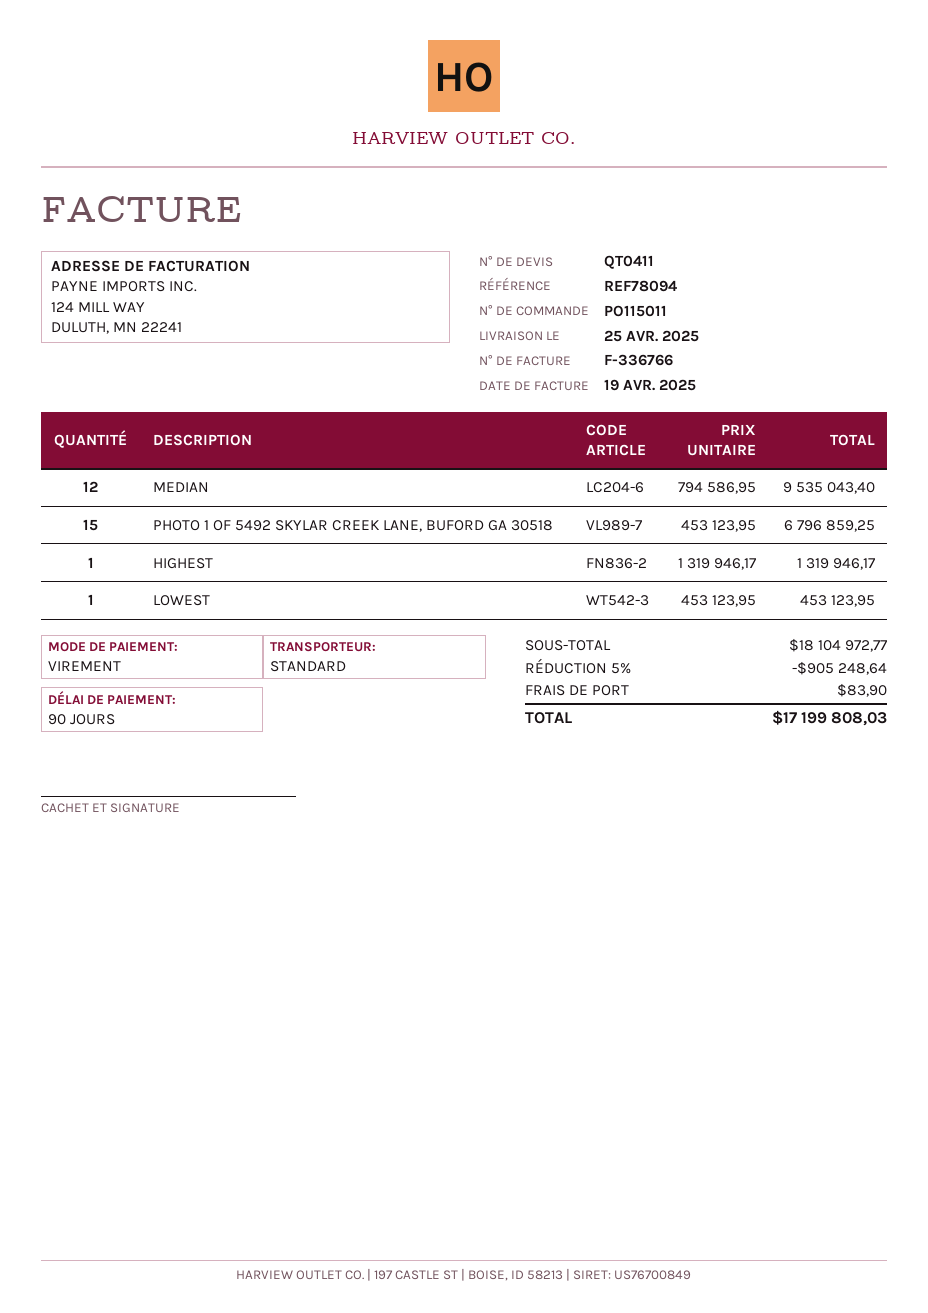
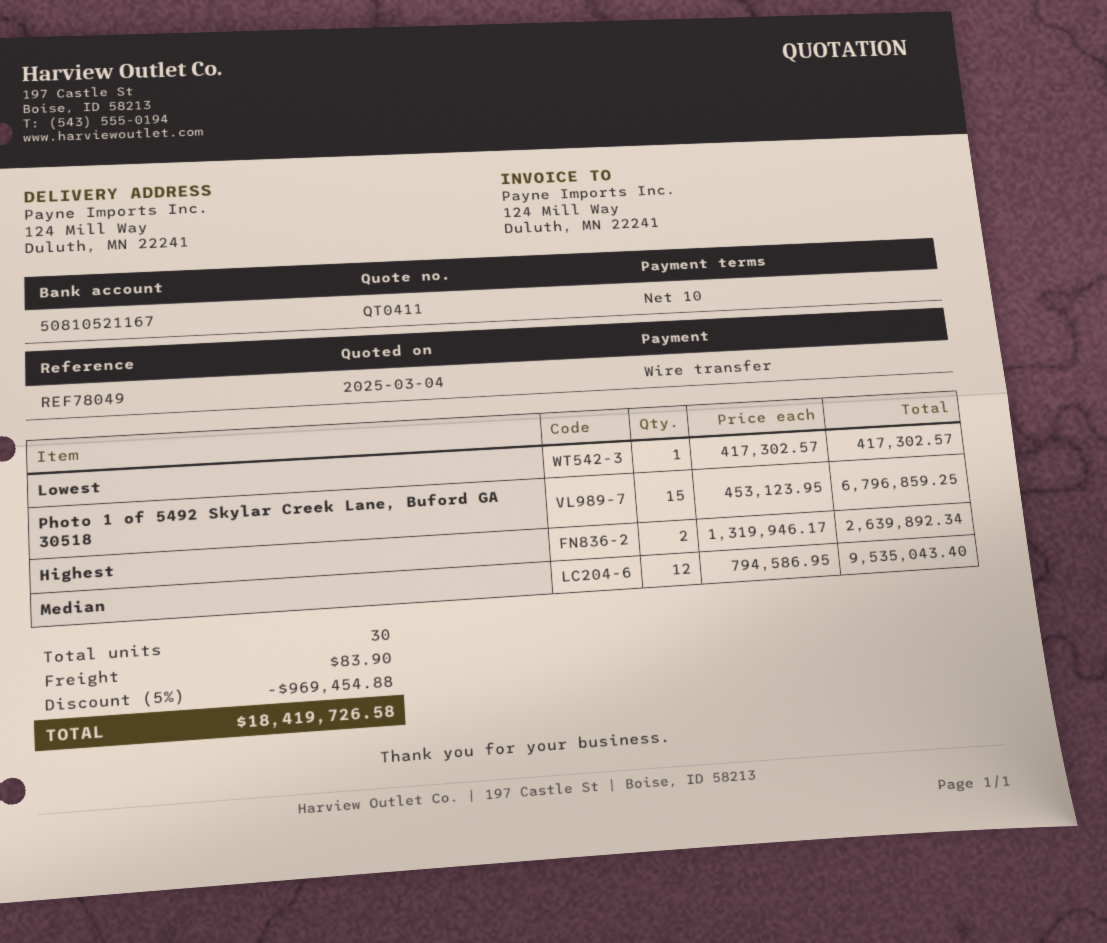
payment terms: 90 days -> 10 days
reference: REF78094 -> REF78049
HIGHEST: 1 x 1319946.17 = 1319946.17 -> 2 x 1319946.17 = 2639892.34
LOWEST: 1 x 453123.95 = 453123.95 -> 1 x 417302.57 = 417302.57
discount: 5% = 905248.64 -> 5% = 969454.88
total: 17199808.03 -> 18419726.58

